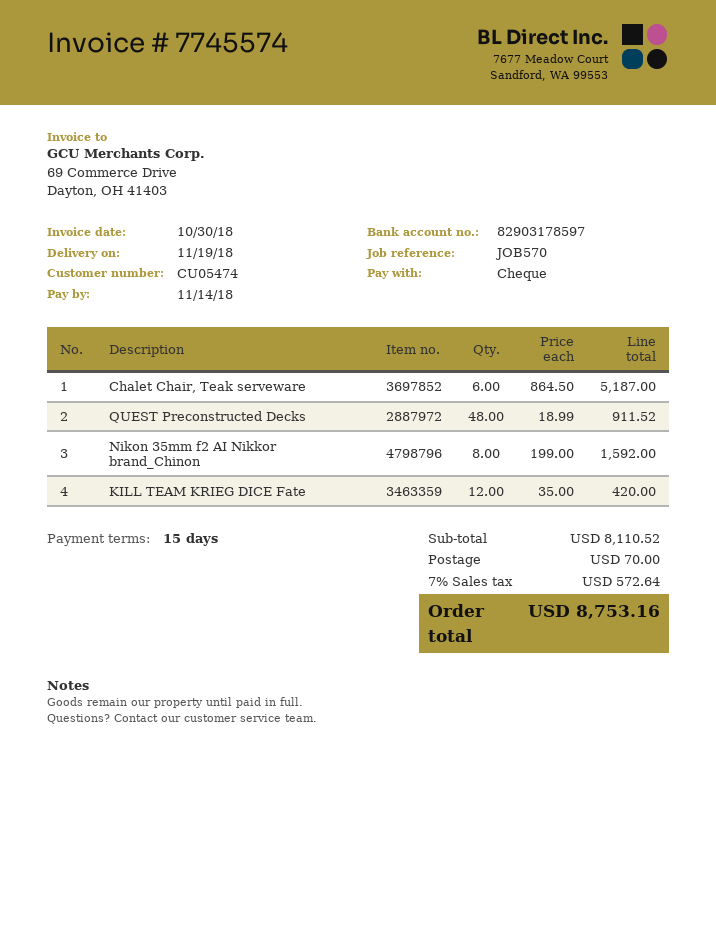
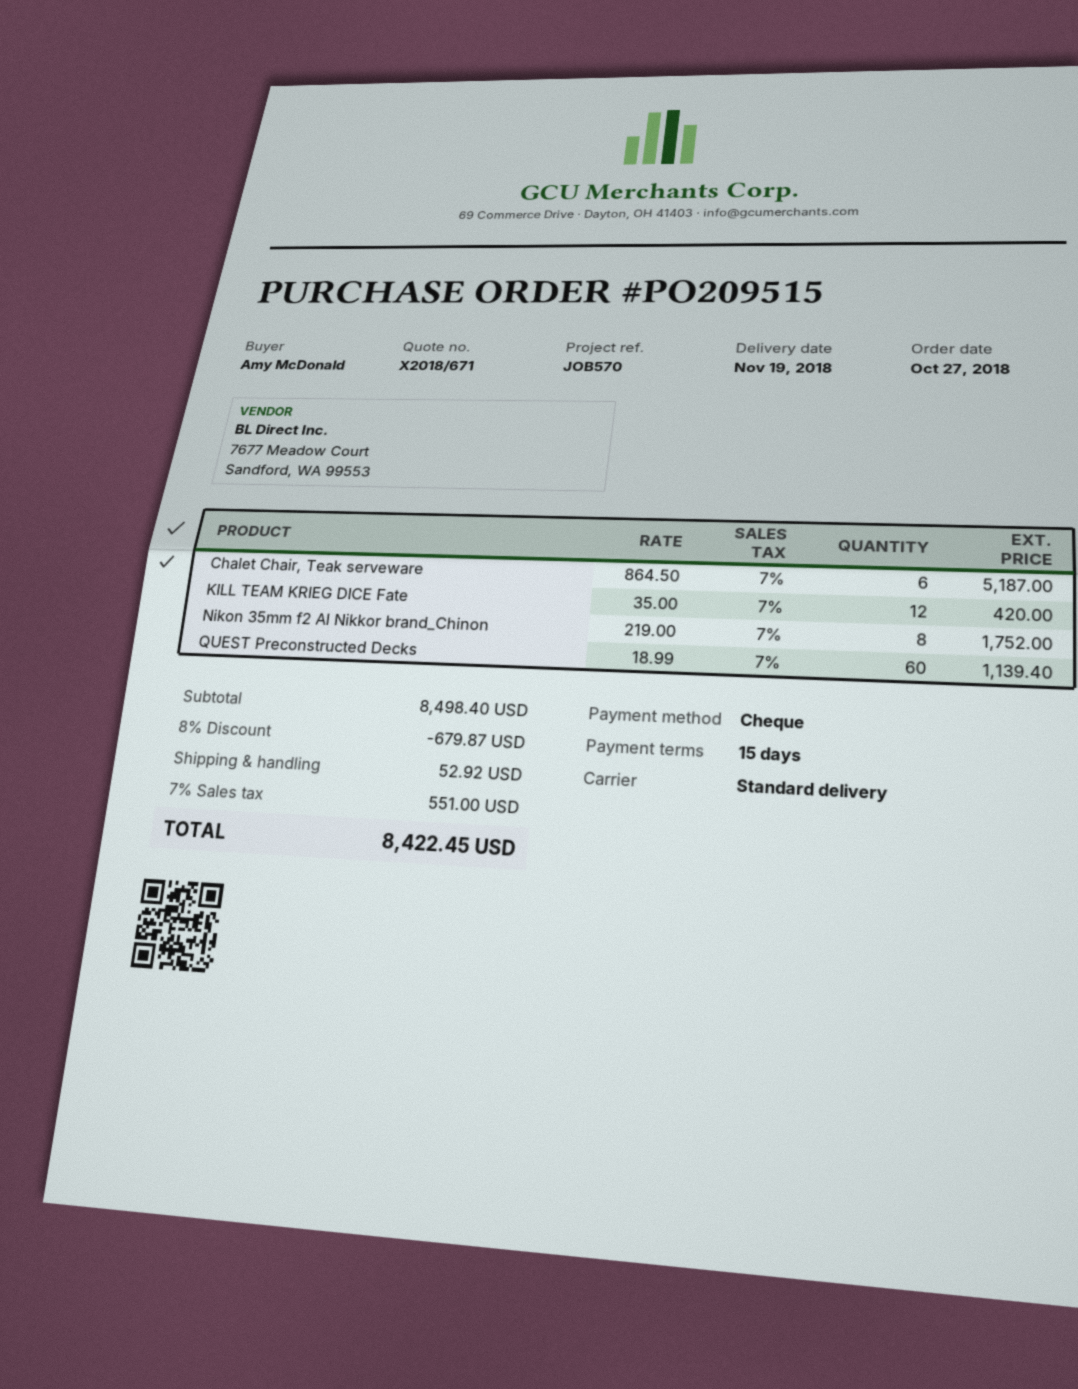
QUEST Preconstructed Decks: 48 x 18.99 = 911.52 -> 60 x 18.99 = 1139.40
Nikon 35mm f2 AI Nikkor brand_Chinon: 8 x 199.00 = 1592.00 -> 8 x 219.00 = 1752.00
subtotal: 8110.52 -> 8498.40
discount: none -> 8% = 679.87
shipping: 70.00 -> 52.92
tax: 7% = 572.64 -> 7% = 551.00
total: 8753.16 -> 8422.45

